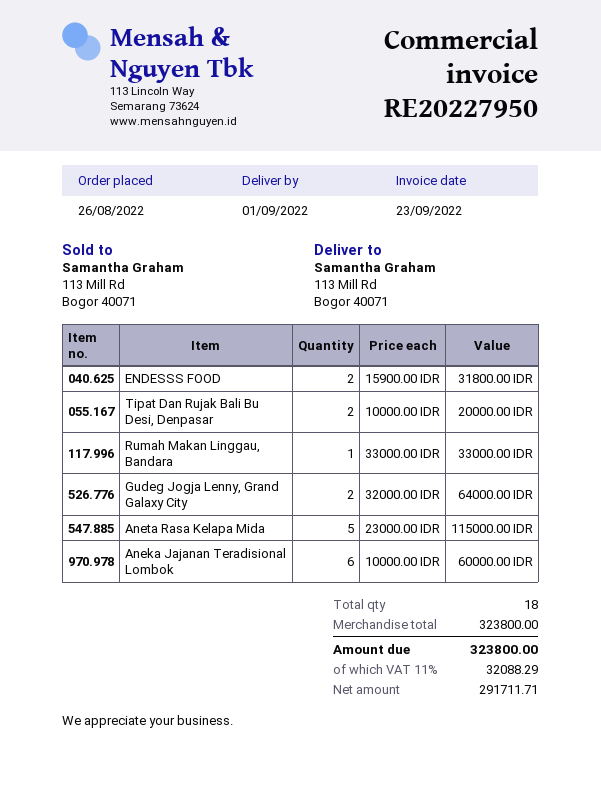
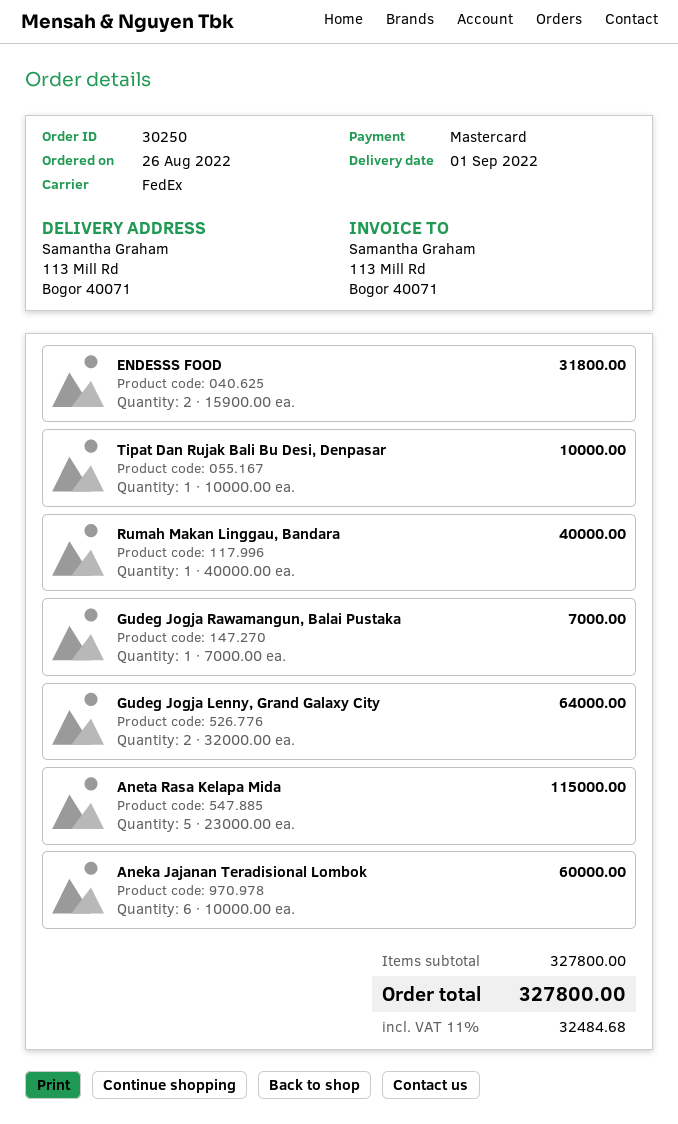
Tipat Dan Rujak Bali Bu Desi, Denpasar: 2 x 10000.00 = 20000.00 -> 1 x 10000.00 = 10000.00
Rumah Makan Linggau, Bandara: 1 x 33000.00 = 33000.00 -> 1 x 40000.00 = 40000.00
Gudeg Jogja Rawamangun, Balai Pustaka: none -> 1 x 7000.00 = 7000.00
subtotal: 323800.00 -> 327800.00
tax: 11% = 32088.29 -> 11% = 32484.68
total: 323800.00 -> 327800.00

